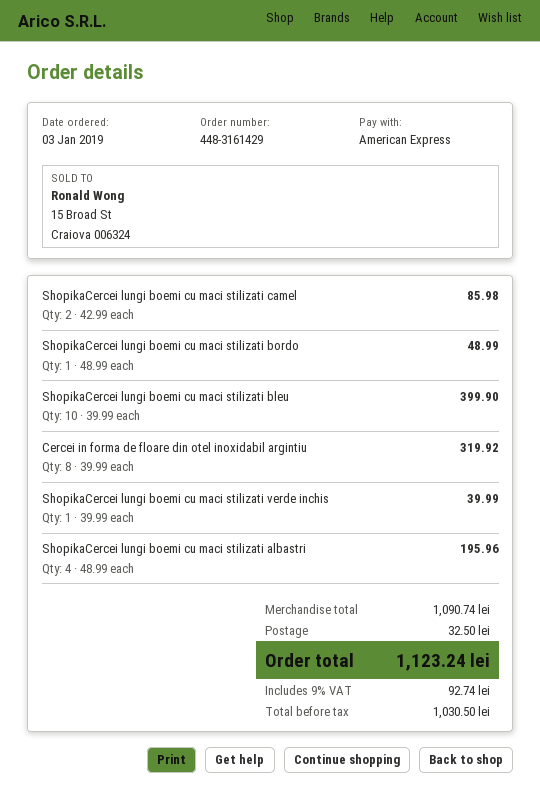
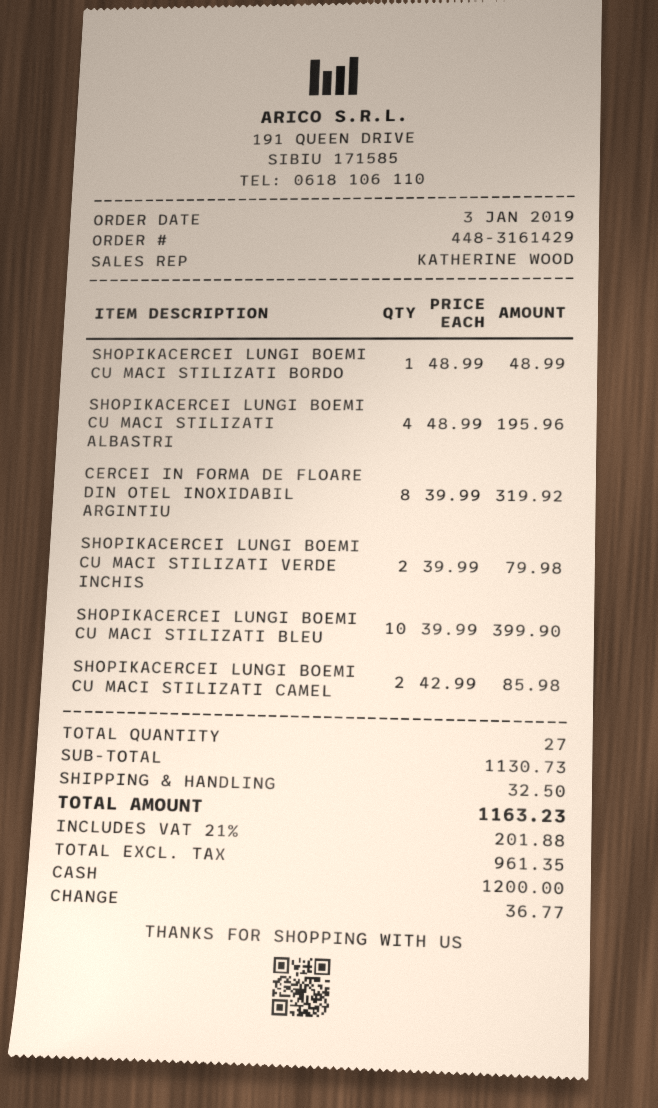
payment method: American Express -> cash
ShopikaCercei lungi boemi cu maci stilizati verde inchis: 1 x 39.99 = 39.99 -> 2 x 39.99 = 79.98
subtotal: 1090.74 -> 1130.73
net: 1030.50 -> 961.35
tax: 9% = 92.74 -> 21% = 201.88
total: 1123.24 -> 1163.23

